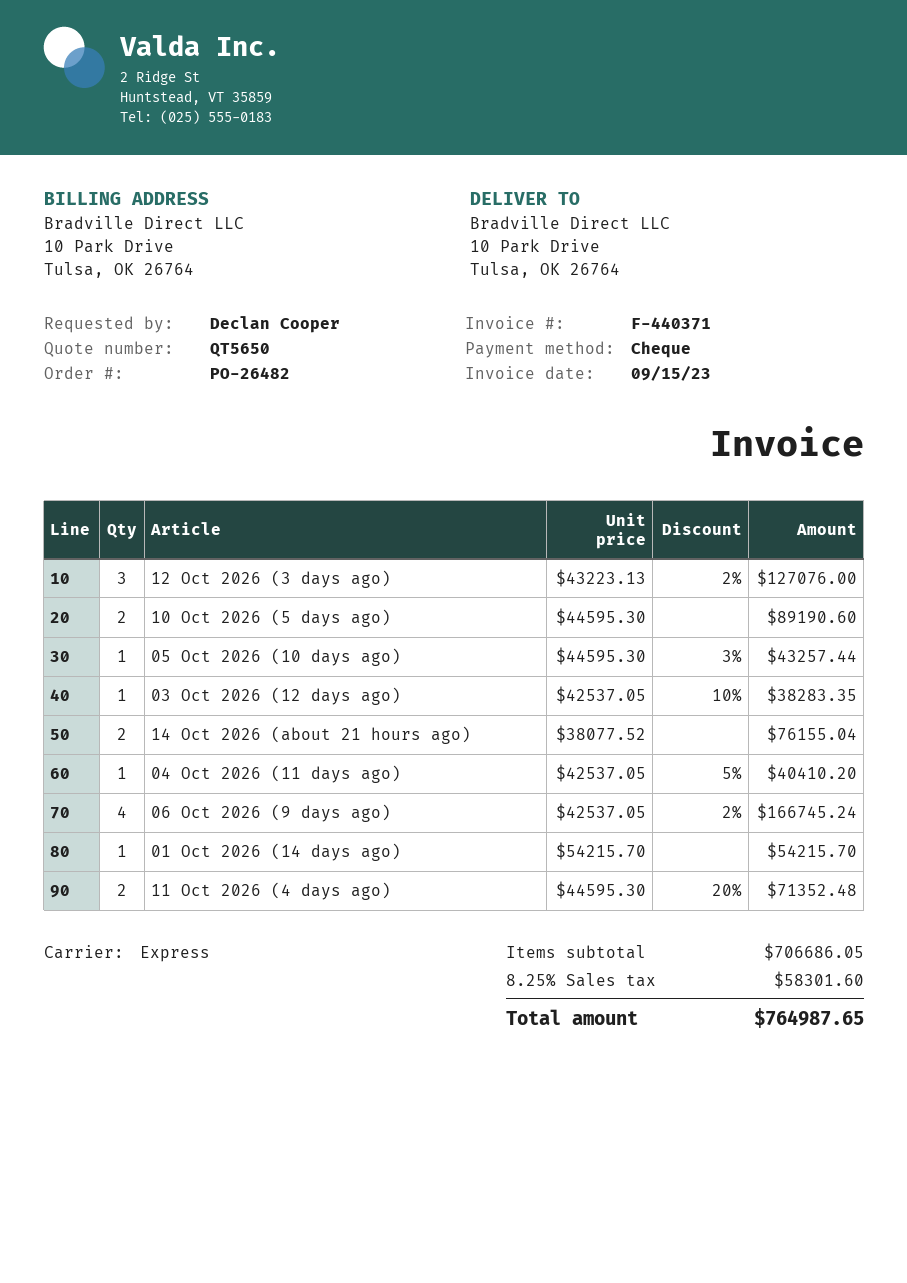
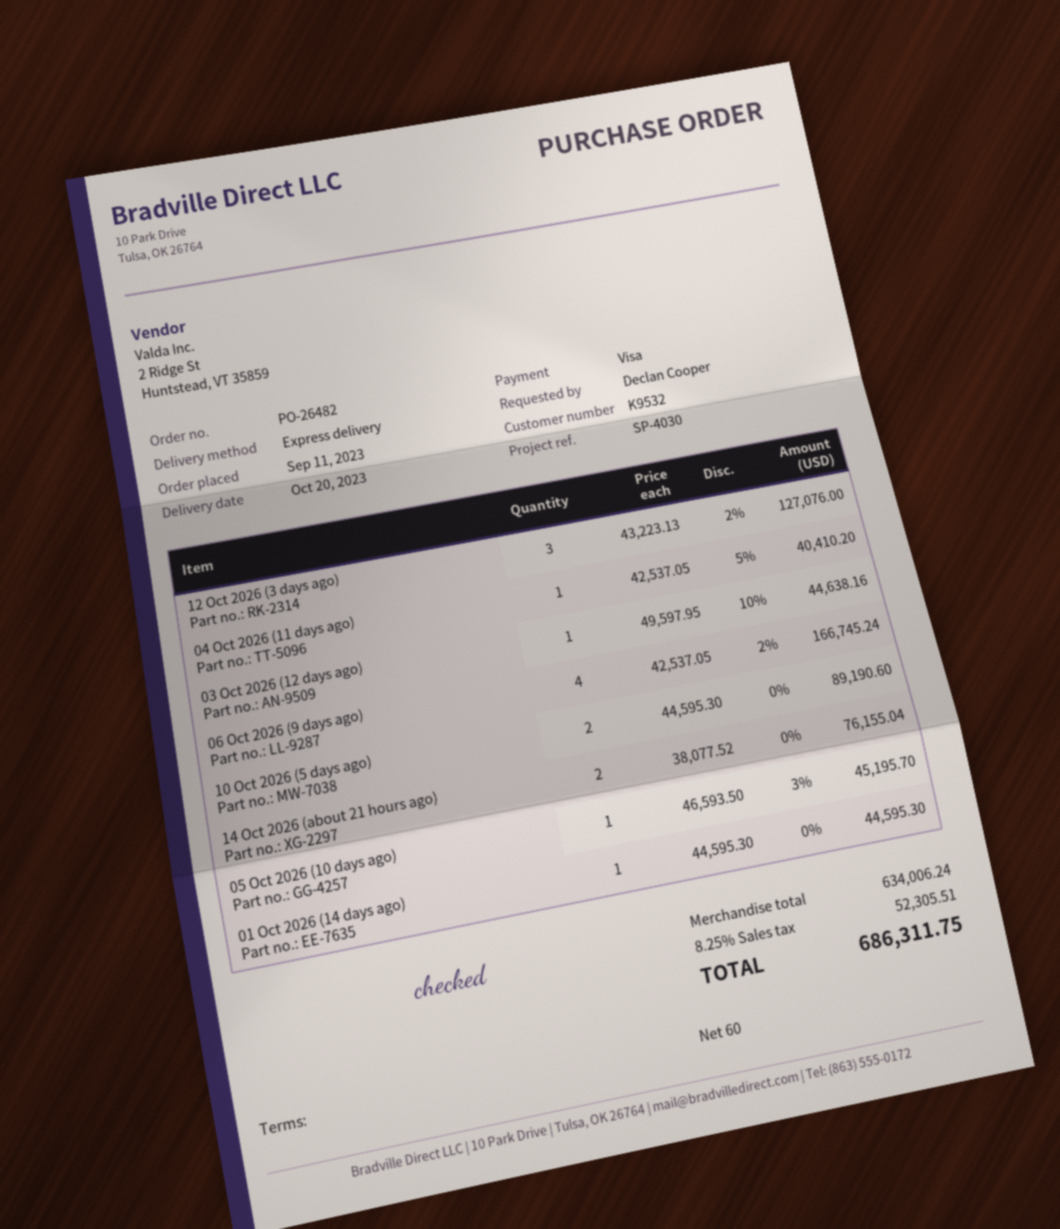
payment method: cheque -> Visa
05 Oct 2026 (10 days ago): 1 x 44595.30 - 3% = 43257.44 -> 1 x 46593.50 - 3% = 45195.70
03 Oct 2026 (12 days ago): 1 x 42537.05 - 10% = 38283.35 -> 1 x 49597.95 - 10% = 44638.16
01 Oct 2026 (14 days ago): 1 x 54215.70 = 54215.70 -> 1 x 44595.30 = 44595.30
11 Oct 2026 (4 days ago): 2 x 44595.30 - 20% = 71352.48 -> none
subtotal: 706686.05 -> 634006.24
tax: 8.25% = 58301.60 -> 8.25% = 52305.51
total: 764987.65 -> 686311.75

